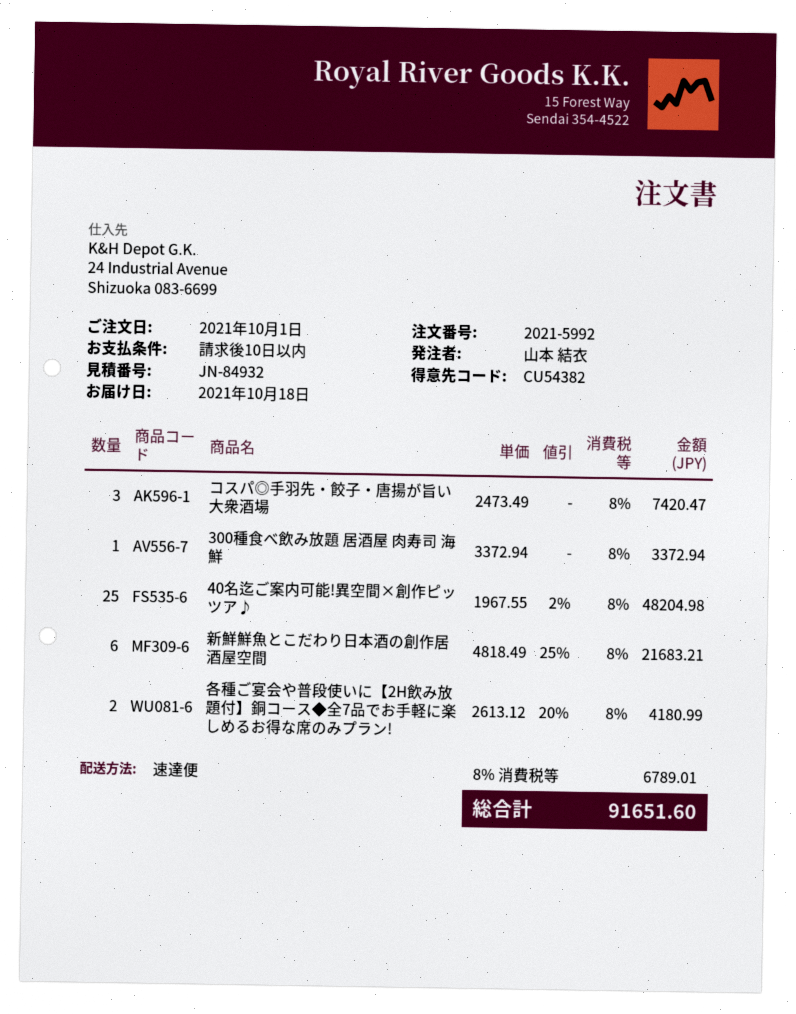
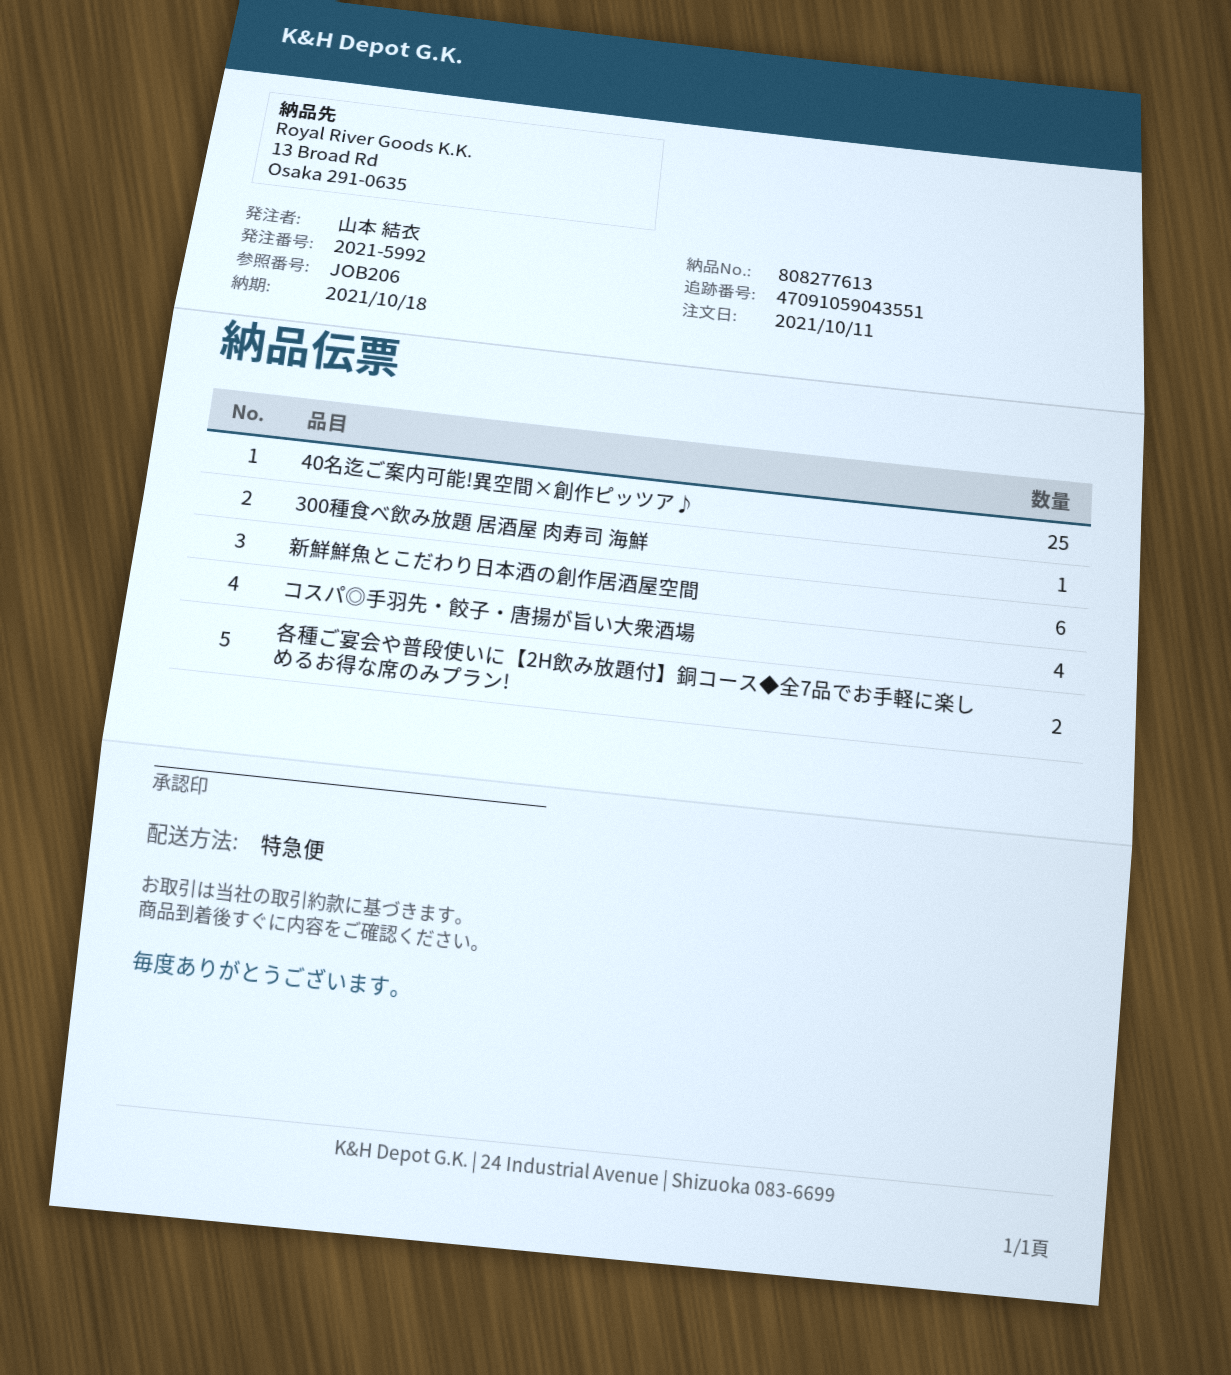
order date: 2021-10-01 -> 2021-10-11
コスパ◎手羽先・餃子・唐揚が旨い大衆酒場: 3 -> 4

